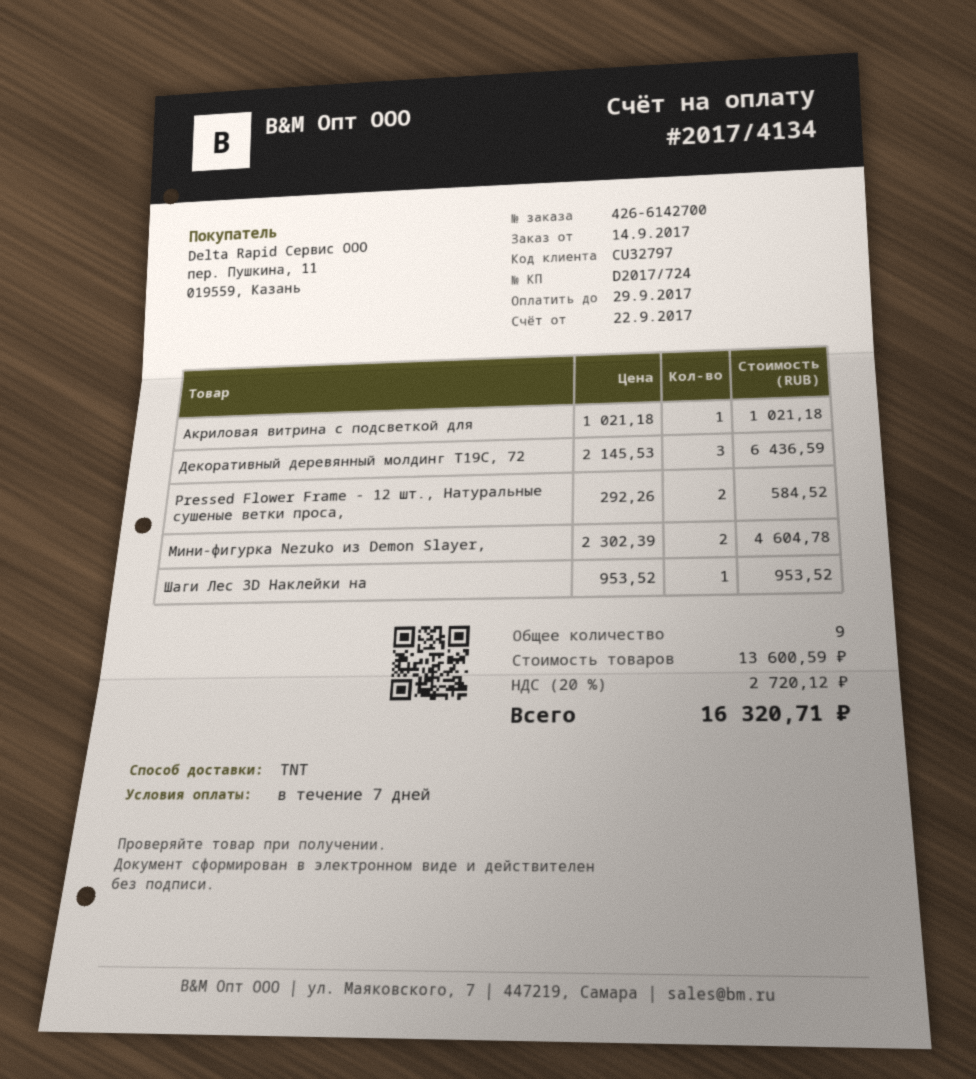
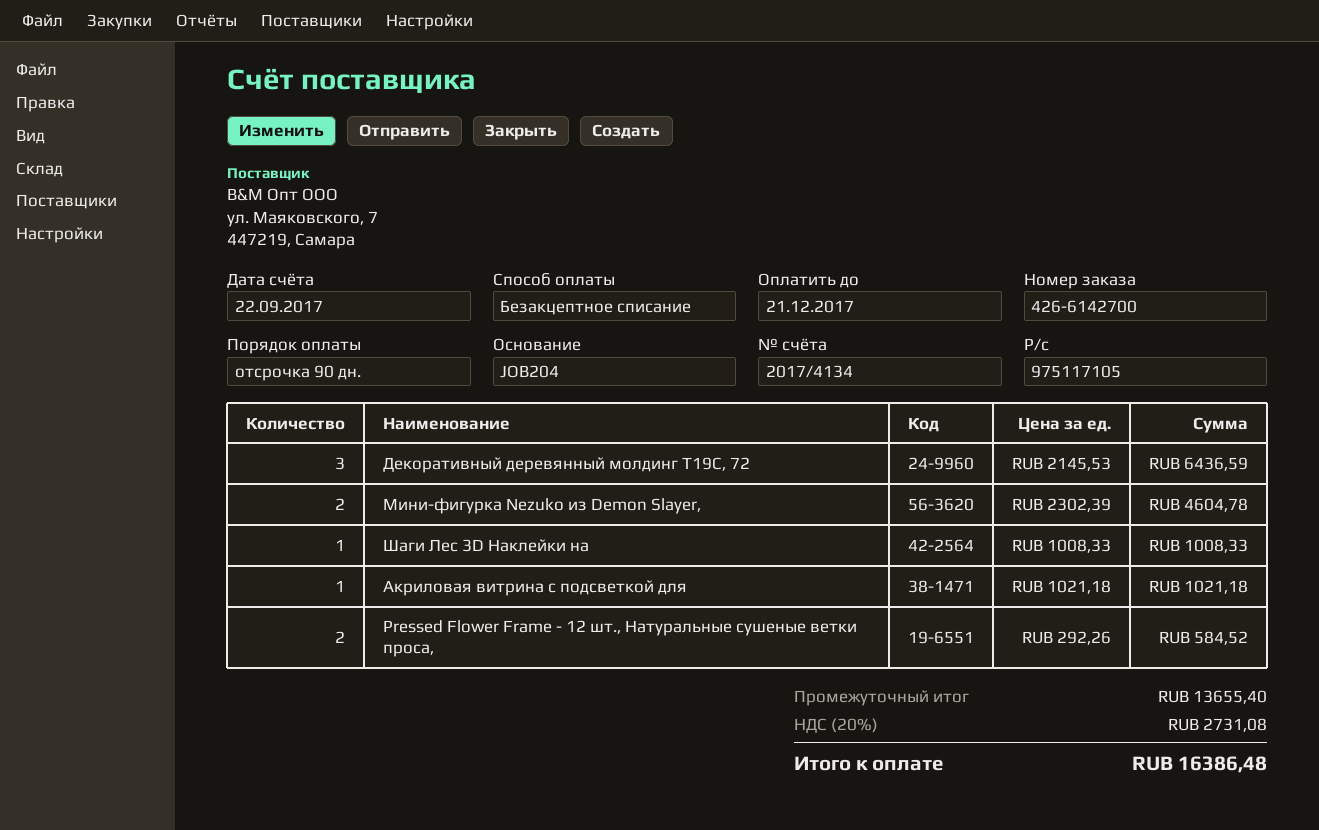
payment terms: 7 days -> 90 days
due date: 2017-09-29 -> 2017-12-21
Шаги Лес 3D Наклейки на: 1 x 953.52 = 953.52 -> 1 x 1008.33 = 1008.33
subtotal: 13600.59 -> 13655.40
tax: 20% = 2720.12 -> 20% = 2731.08
total: 16320.71 -> 16386.48

